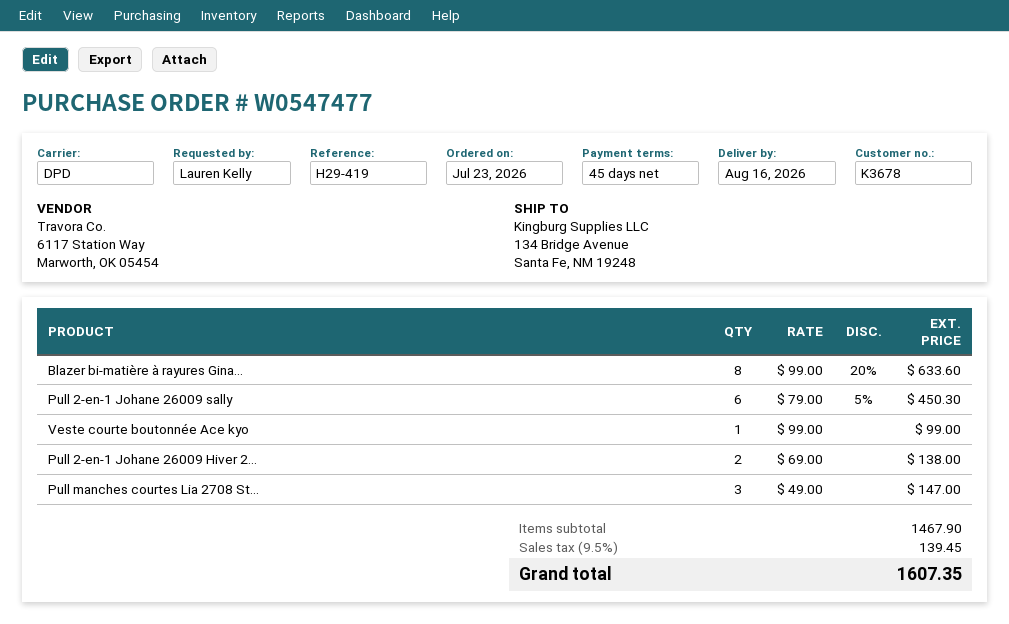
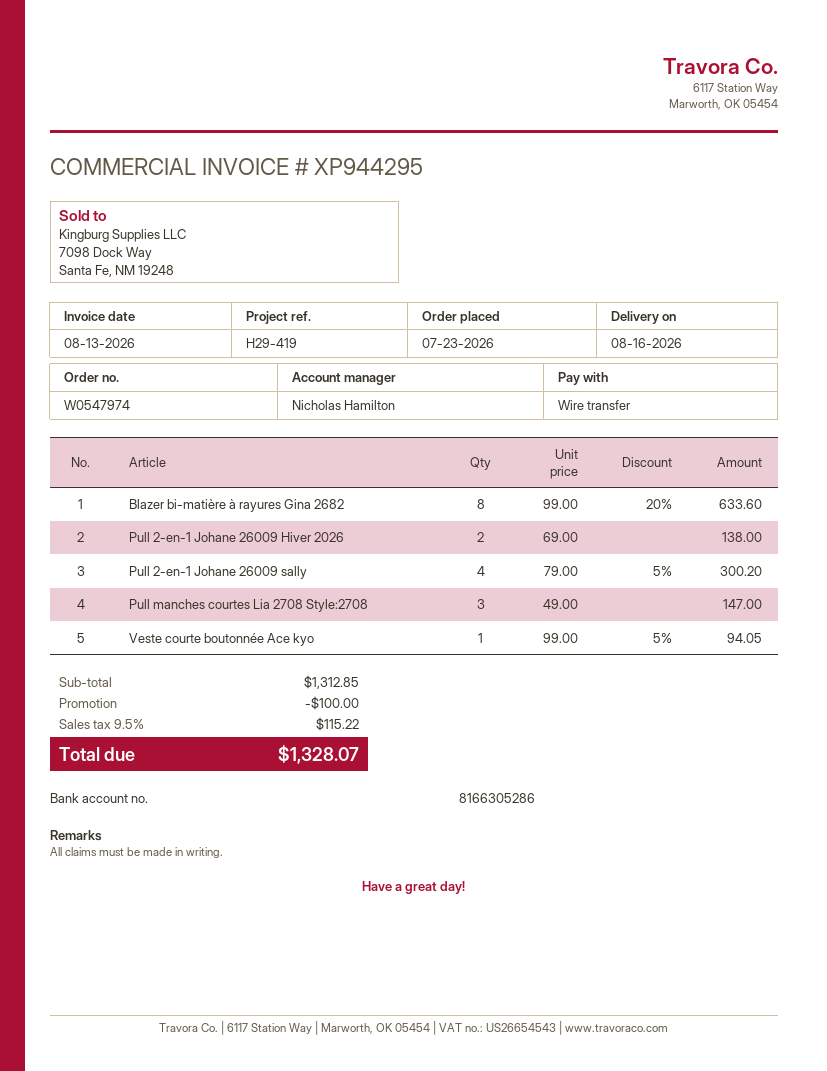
order number: W0547477 -> W0547974
Pull 2-en-1 Johane 26009 sally: 6 x 79.00 - 5% = 450.30 -> 4 x 79.00 - 5% = 300.20
Veste courte boutonnée Ace kyo: 1 x 99.00 = 99.00 -> 1 x 99.00 - 5% = 94.05
subtotal: 1467.90 -> 1312.85
discount: none -> 100.00
tax: 9.5% = 139.45 -> 9.5% = 115.22
total: 1607.35 -> 1328.07

